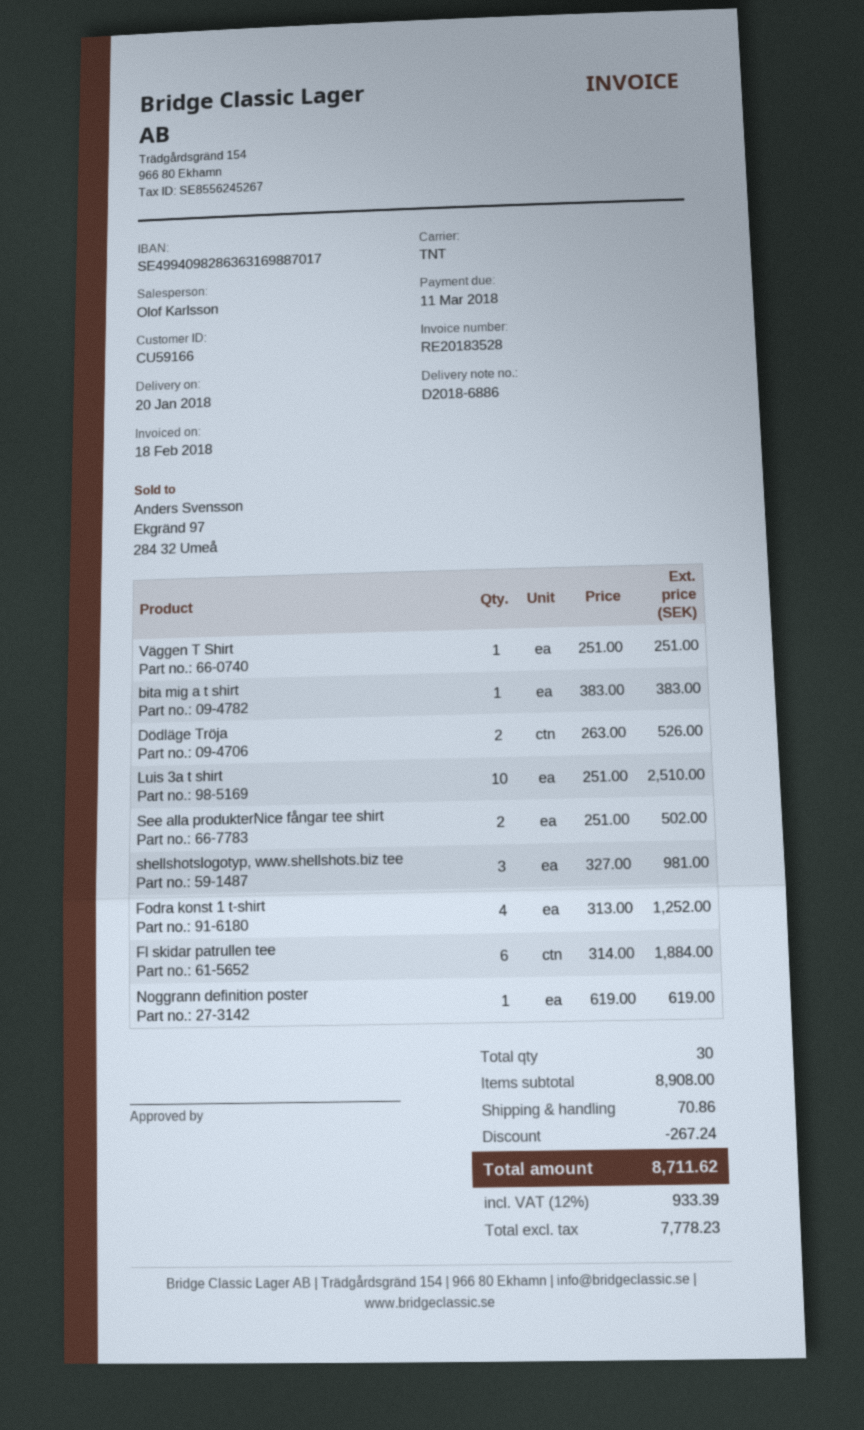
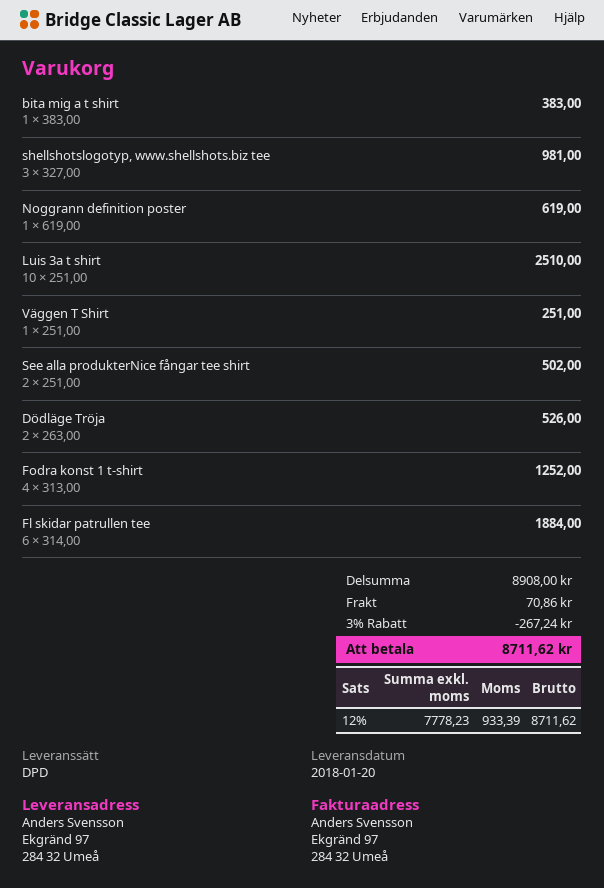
shipping method: TNT -> DPD

